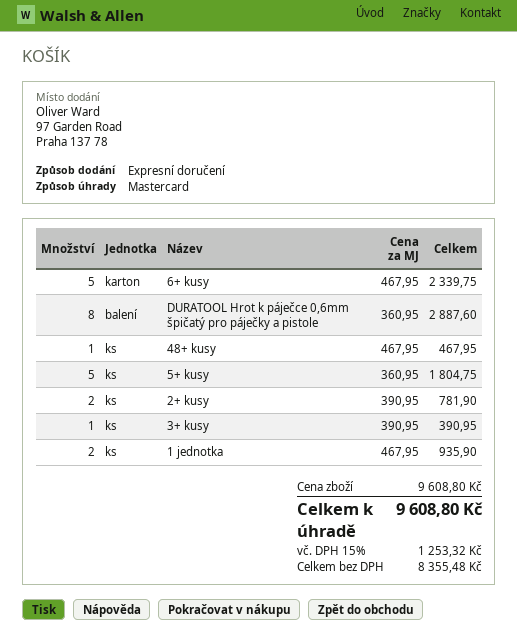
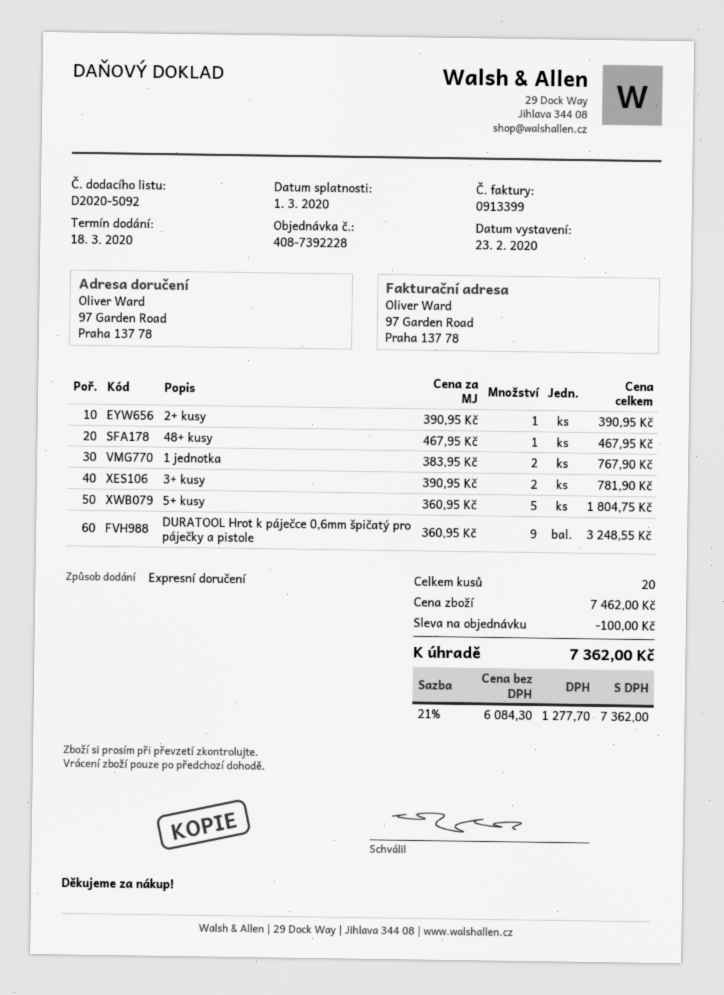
6+ kusy: 5 x 467.95 = 2339.75 -> none
DURATOOL Hrot k páječce 0,6mm špičatý pro páječky a pistole: 8 x 360.95 = 2887.60 -> 9 x 360.95 = 3248.55
2+ kusy: 2 x 390.95 = 781.90 -> 1 x 390.95 = 390.95
3+ kusy: 1 x 390.95 = 390.95 -> 2 x 390.95 = 781.90
1 jednotka: 2 x 467.95 = 935.90 -> 2 x 383.95 = 767.90
subtotal: 9608.80 -> 7462.00
discount: none -> 100.00
net: 8355.48 -> 6084.30
tax: 15% = 1253.32 -> 21% = 1277.70
total: 9608.80 -> 7362.00

